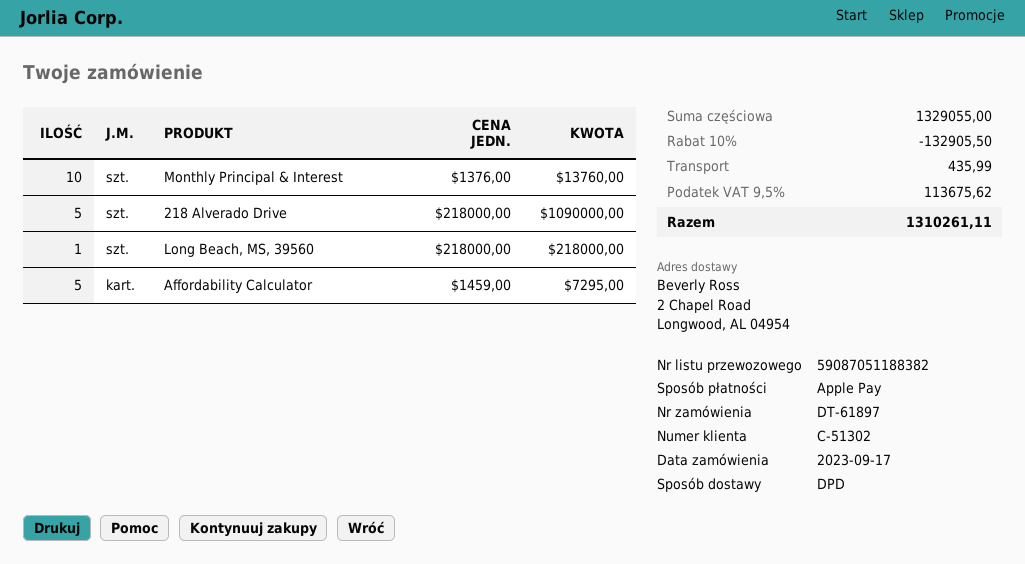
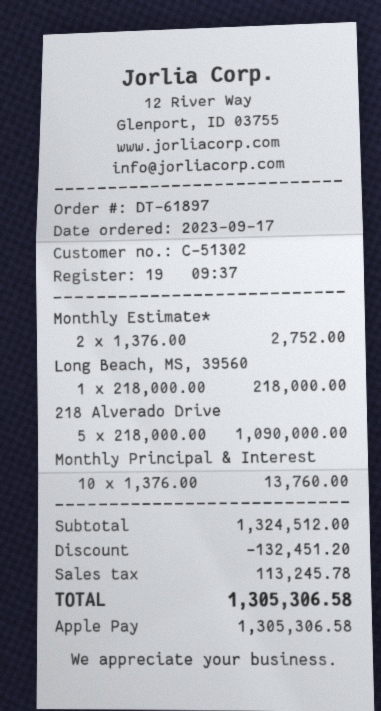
Affordability Calculator: 5 x 1459.00 = 7295.00 -> none
Monthly Estimate*: none -> 2 x 1376.00 = 2752.00
subtotal: 1329055.00 -> 1324512.00
discount: 132905.50 -> 132451.20
shipping: 435.99 -> none
tax: 113675.62 -> 113245.78
total: 1310261.11 -> 1305306.58

